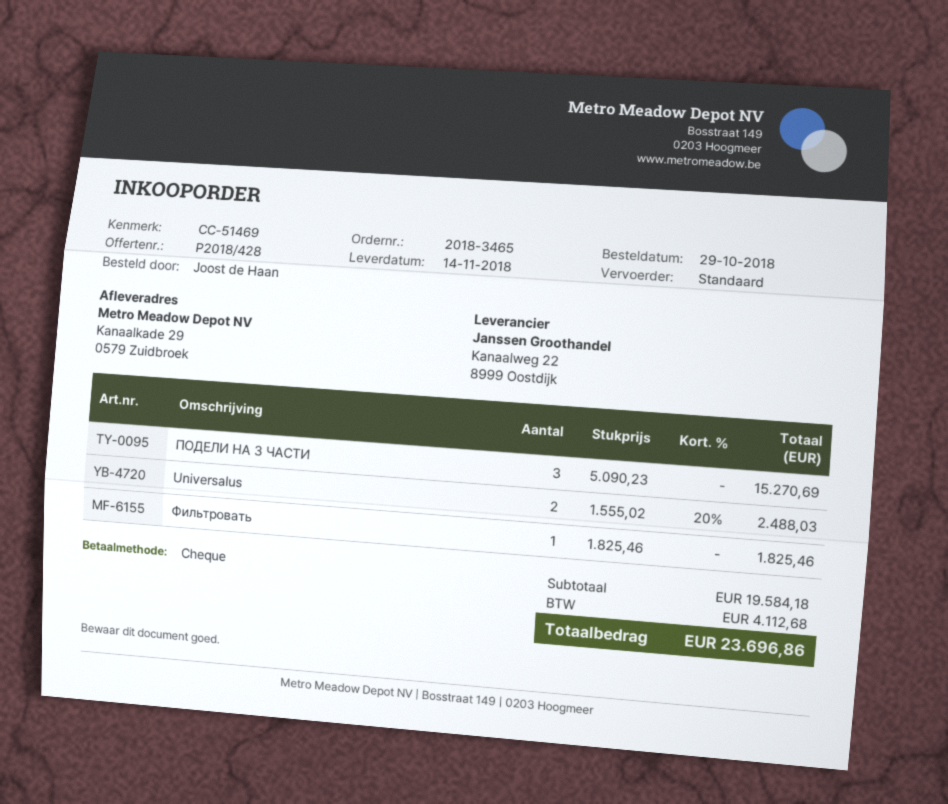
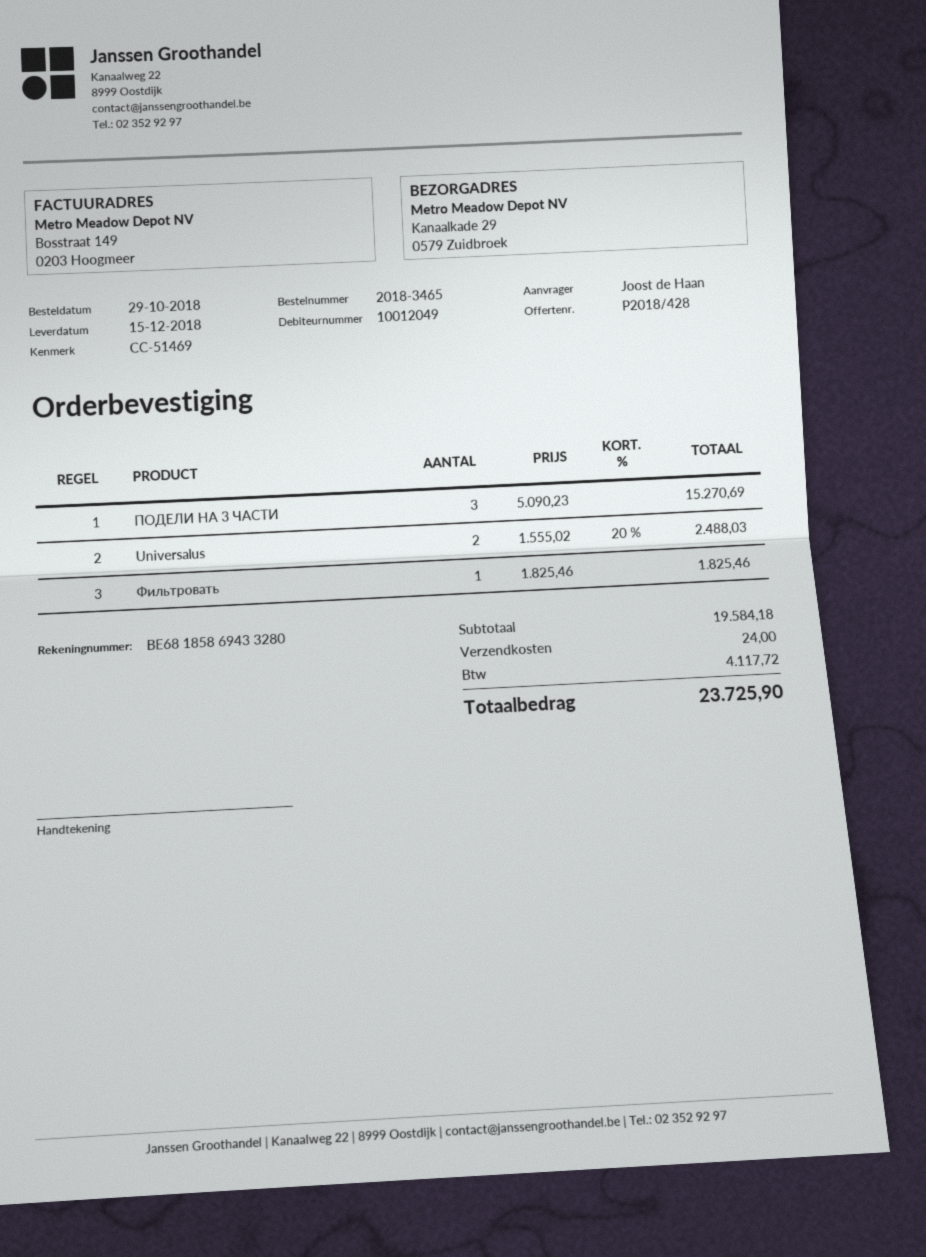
delivery date: 2018-11-14 -> 2018-12-15
shipping: none -> 24.00
tax: 4112.68 -> 4117.72
total: 23696.86 -> 23725.90

